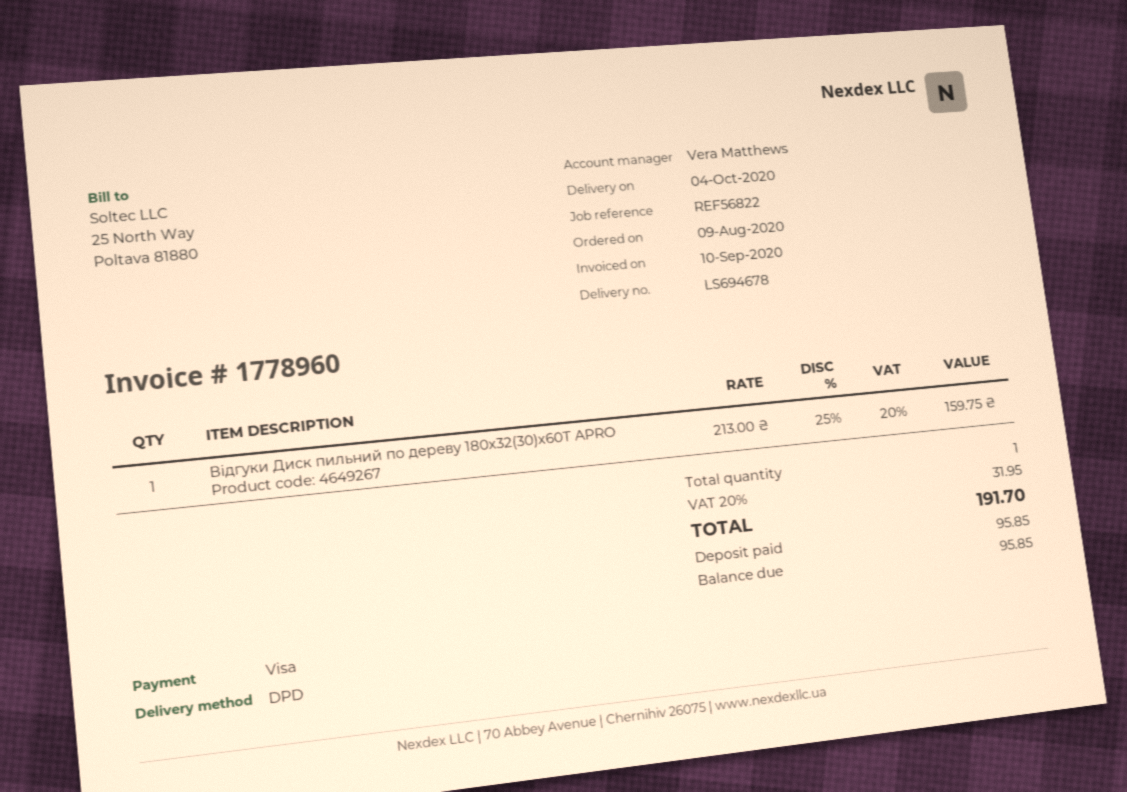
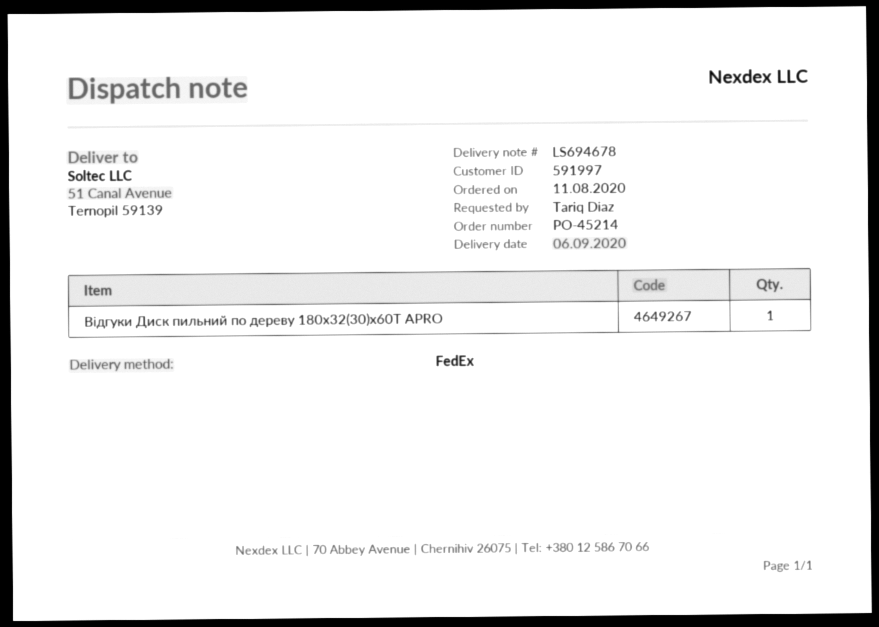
order date: 2020-08-09 -> 2020-08-11
delivery date: 2020-10-04 -> 2020-09-06
shipping method: DPD -> FedEx

